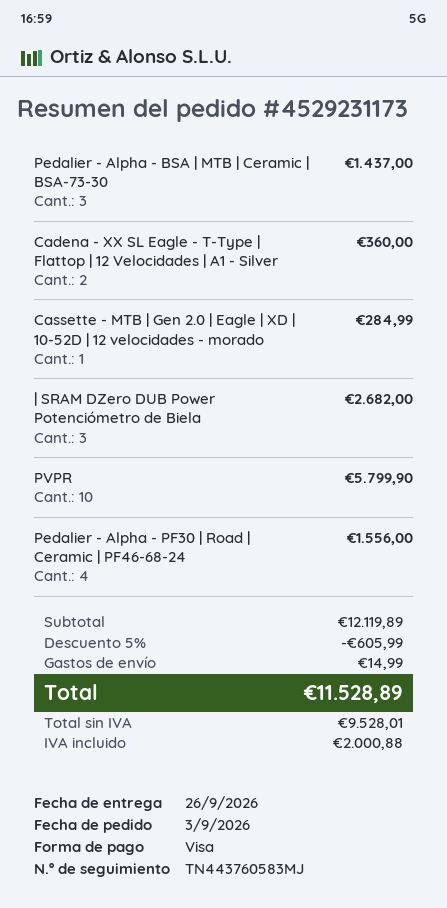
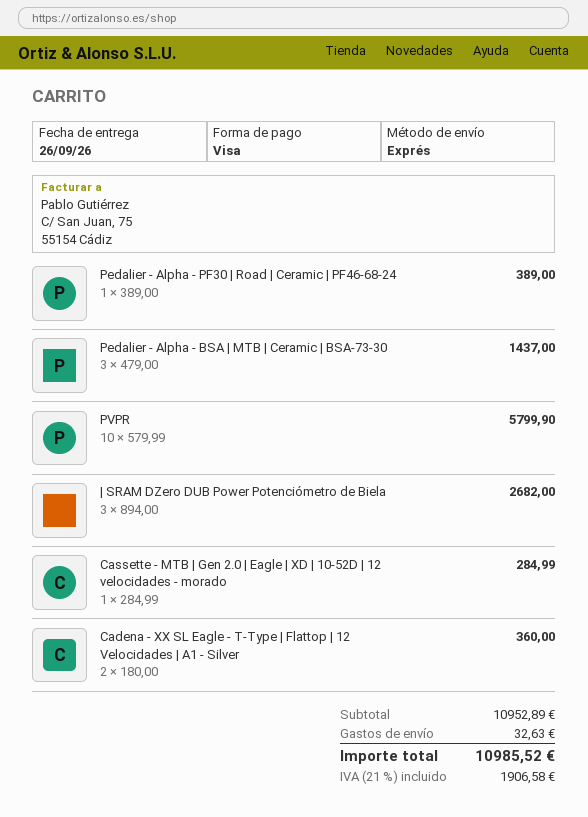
Pedalier - Alpha - PF30 | Road | Ceramic | PF46-68-24: 4 for 1556.00 -> 1 for 389.00
subtotal: 12119.89 -> 10952.89
discount: 5% = 605.99 -> none
shipping: 14.99 -> 32.63
tax: 2000.88 -> 1906.58
total: 11528.89 -> 10985.52

